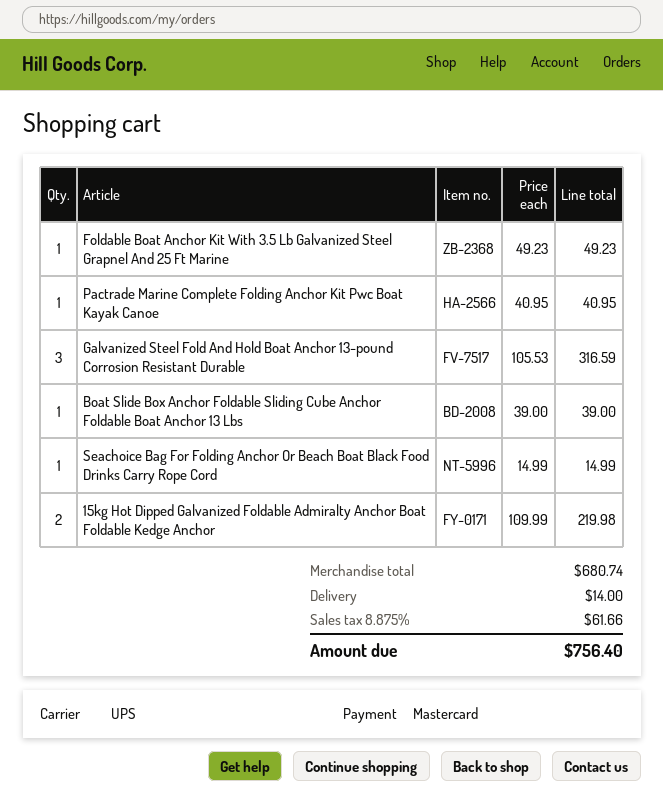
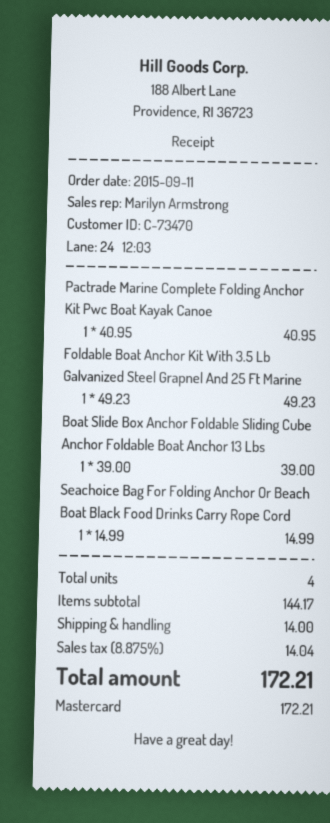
Galvanized Steel Fold And Hold Boat Anchor 13-pound Corrosion Resistant Durable: 3 x 105.53 = 316.59 -> none
15kg Hot Dipped Galvanized Foldable Admiralty Anchor Boat Foldable Kedge Anchor: 2 x 109.99 = 219.98 -> none
subtotal: 680.74 -> 144.17
tax: 8.875% = 61.66 -> 8.875% = 14.04
total: 756.40 -> 172.21

